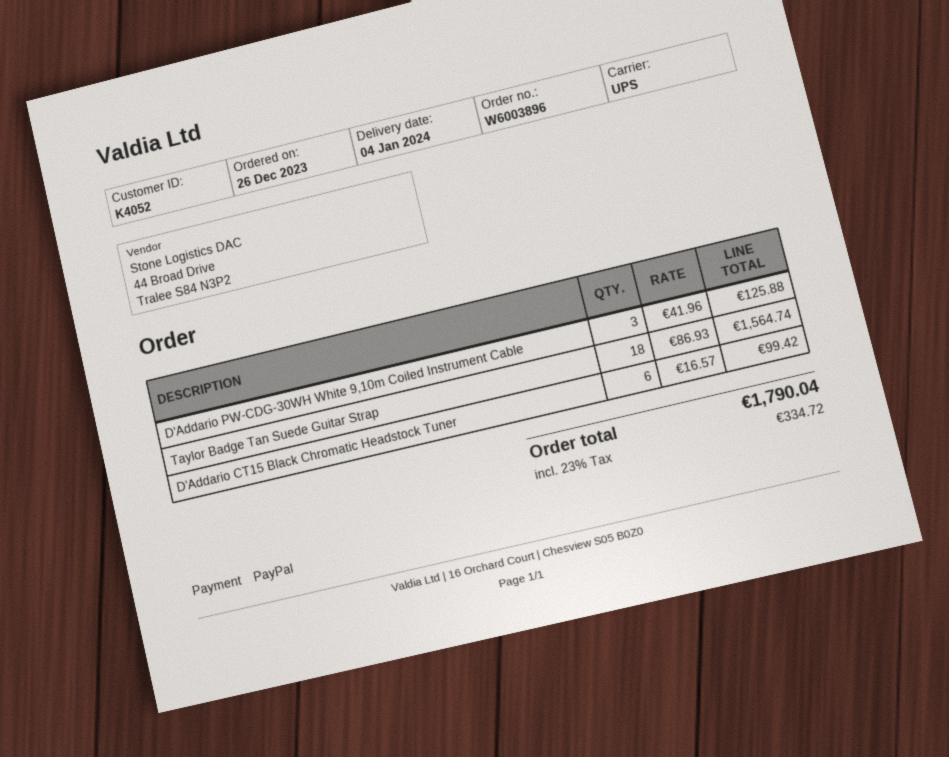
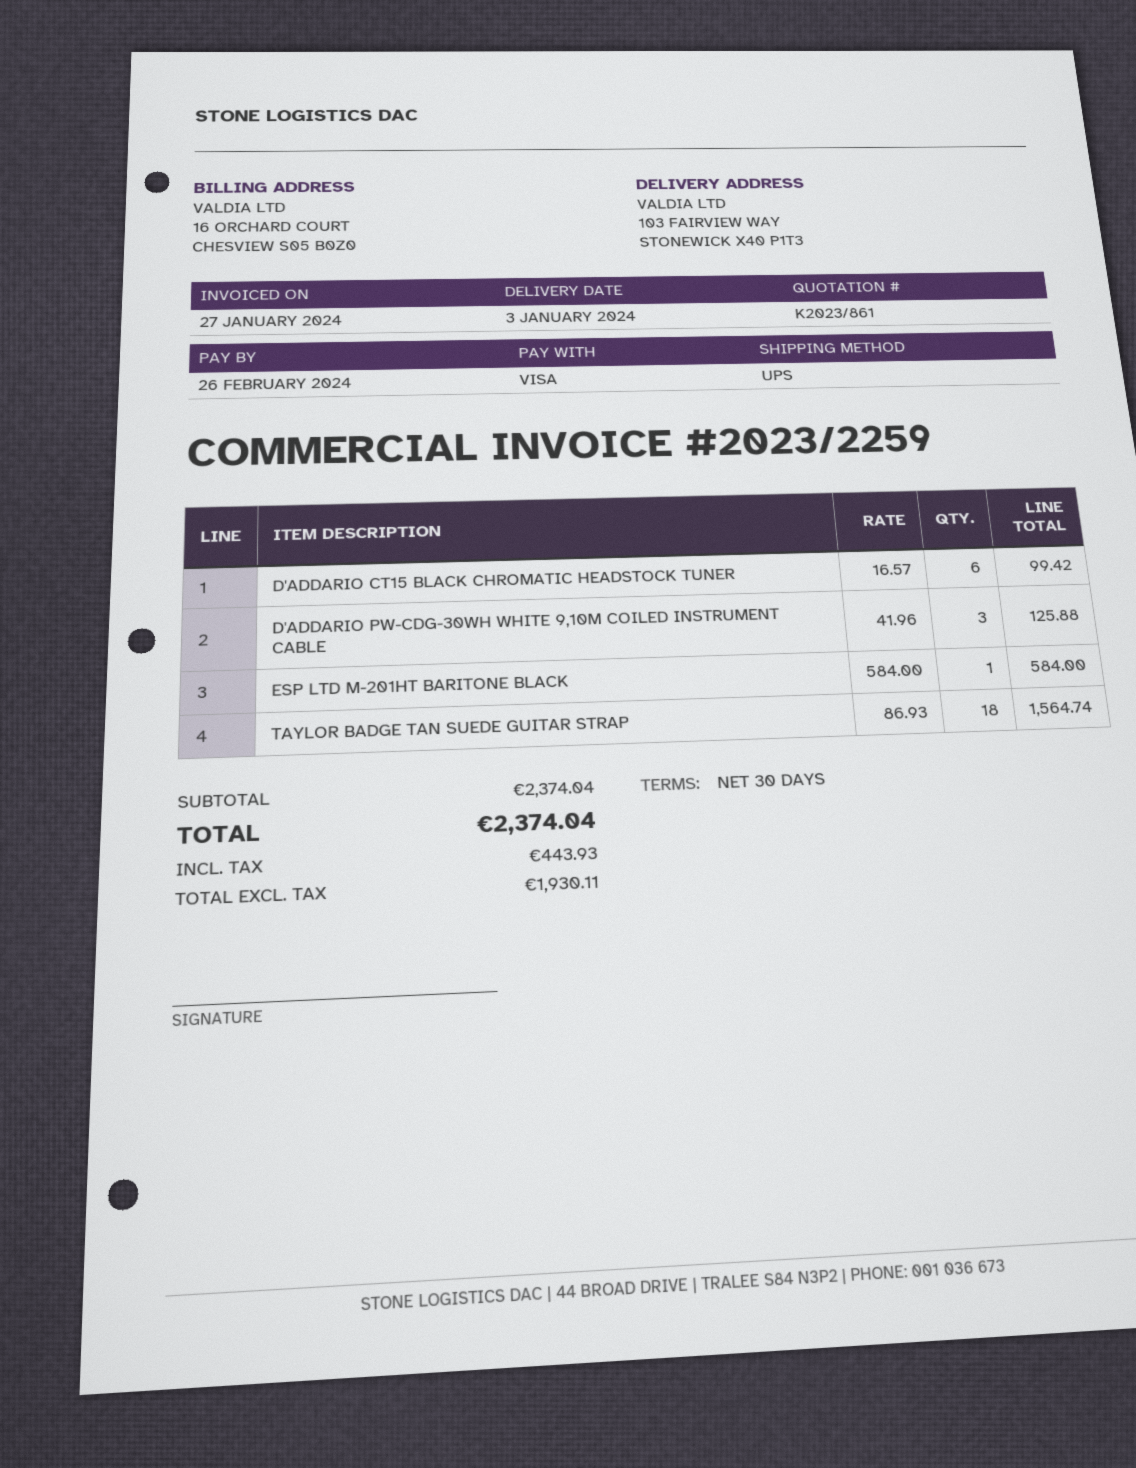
delivery date: 2024-01-04 -> 2024-01-03
payment method: PayPal -> Visa
ESP LTD M-201HT BARITONE BLACK: none -> 1 x 584.00 = 584.00
tax: 334.72 -> 443.93
total: 1790.04 -> 2374.04

